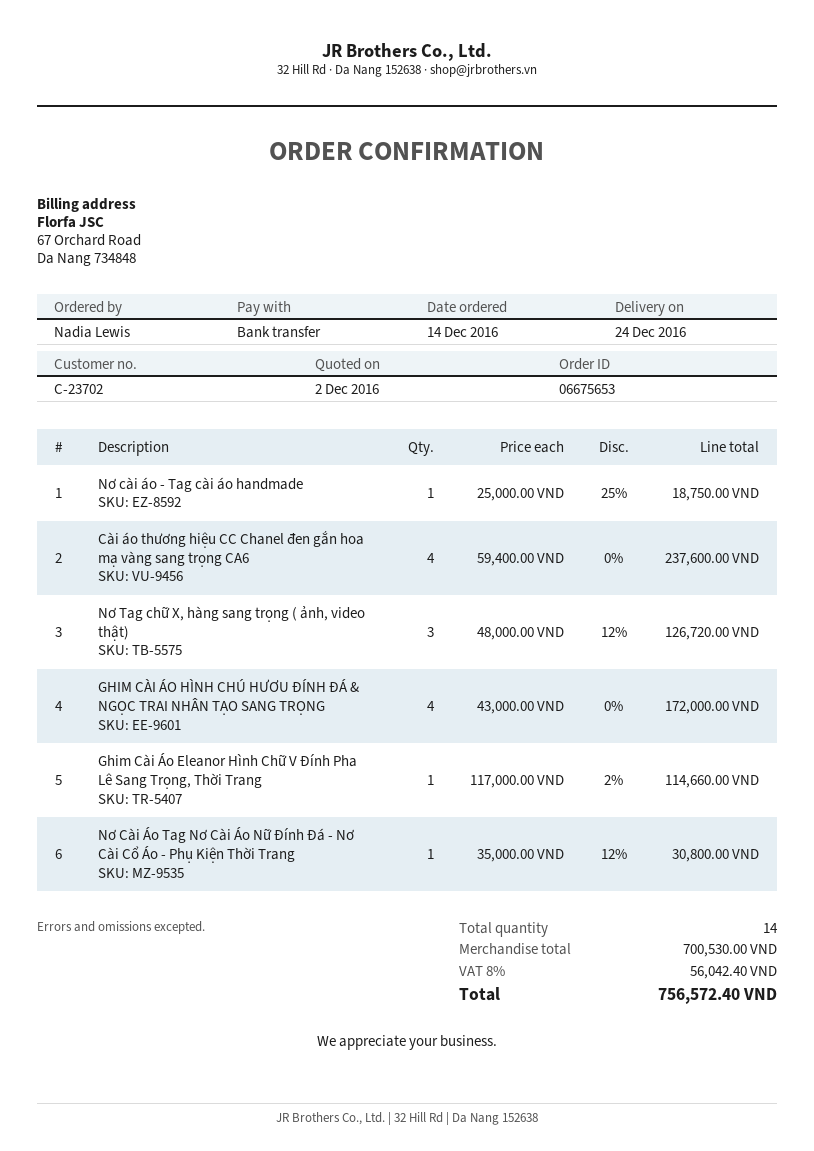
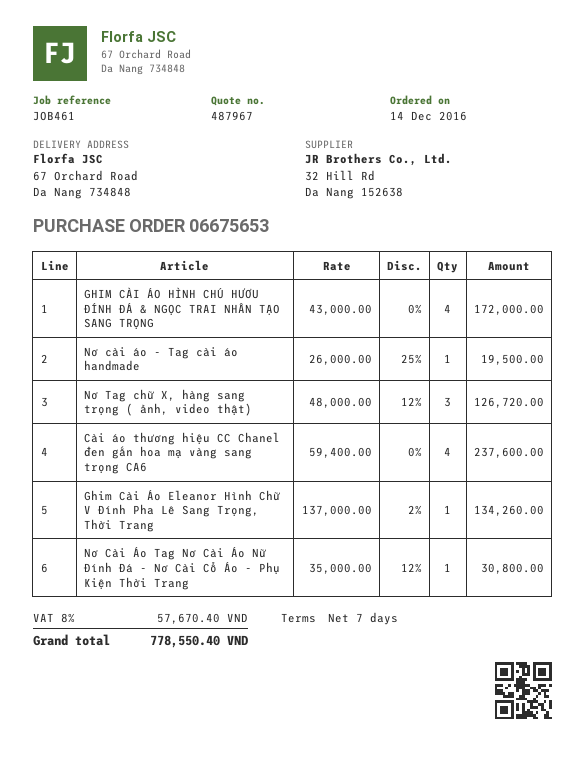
Nơ cài áo - Tag cài áo handmade: 1 x 25000.00 - 25% = 18750.00 -> 1 x 26000.00 - 25% = 19500.00
Ghim Cài Áo Eleanor Hình Chữ V Đính Pha Lê Sang Trọng, Thời Trang: 1 x 117000.00 - 2% = 114660.00 -> 1 x 137000.00 - 2% = 134260.00
tax: 8% = 56042.40 -> 8% = 57670.40
total: 756572.40 -> 778550.40

